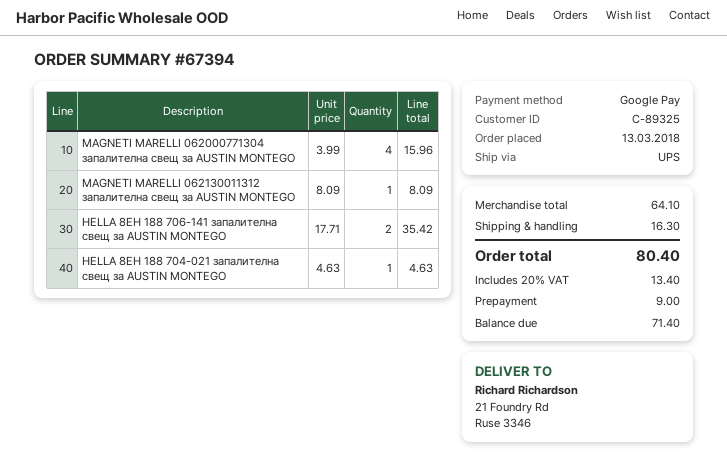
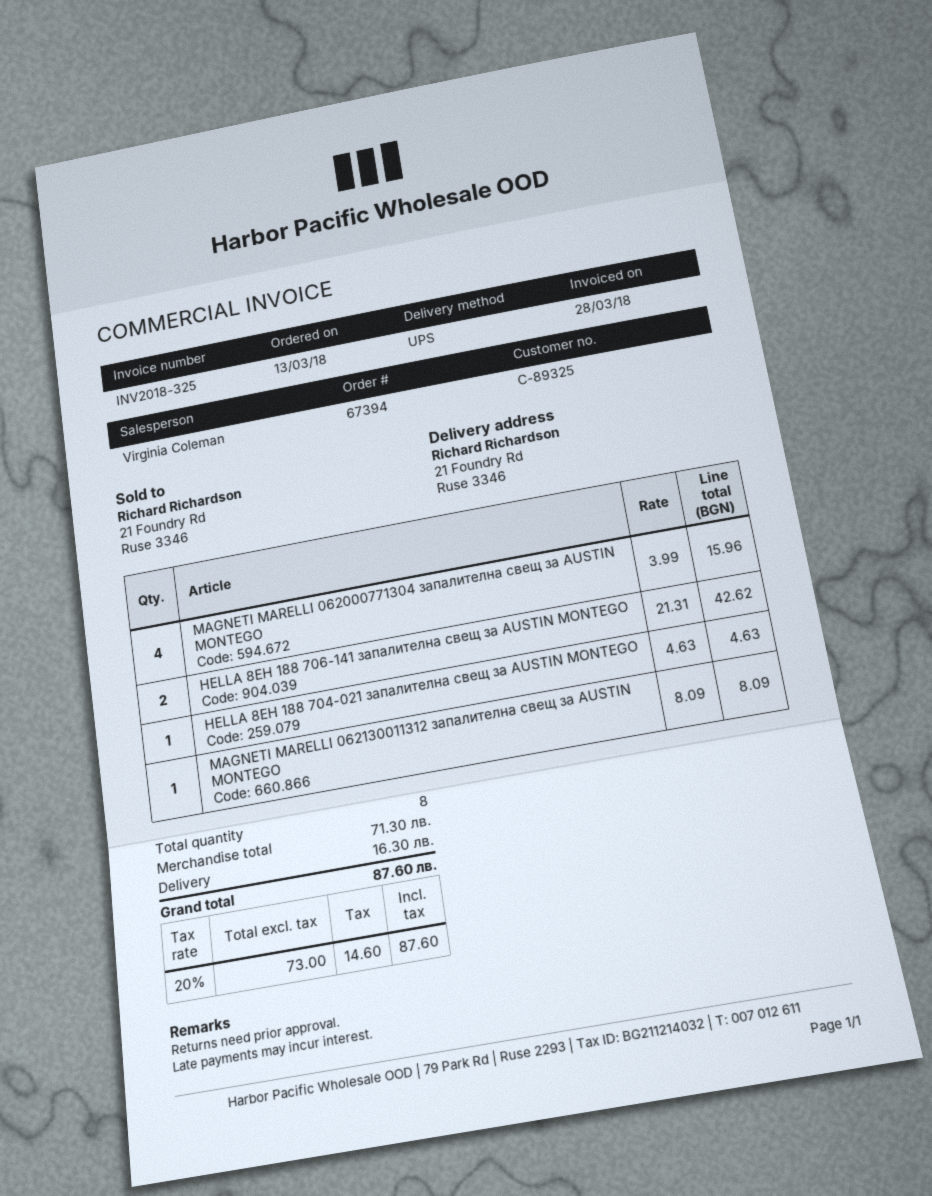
HELLA 8EH 188 706-141 запалителна свещ за AUSTIN MONTEGO: 2 x 17.71 = 35.42 -> 2 x 21.31 = 42.62
subtotal: 64.10 -> 71.30
tax: 20% = 13.40 -> 20% = 14.60
total: 80.40 -> 87.60

